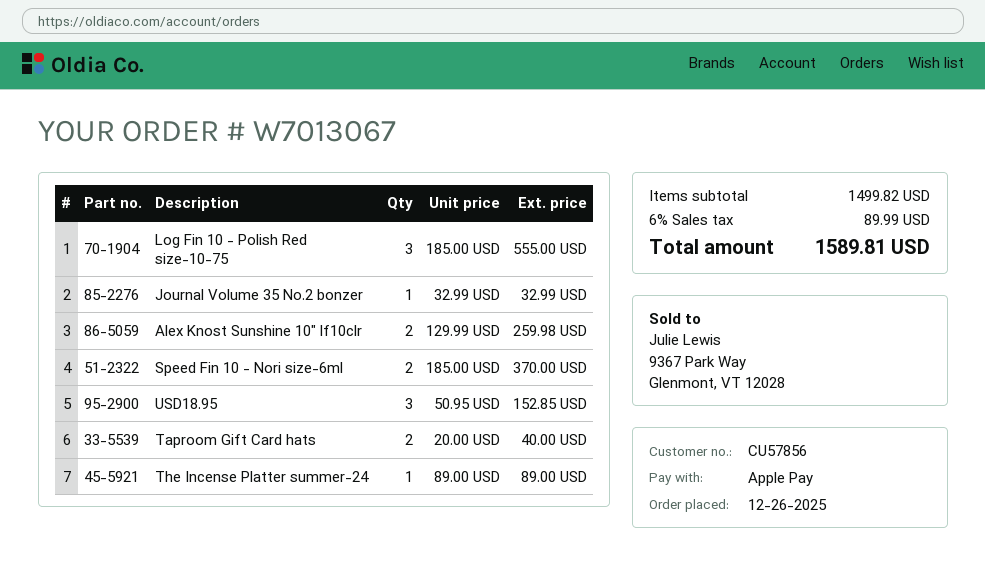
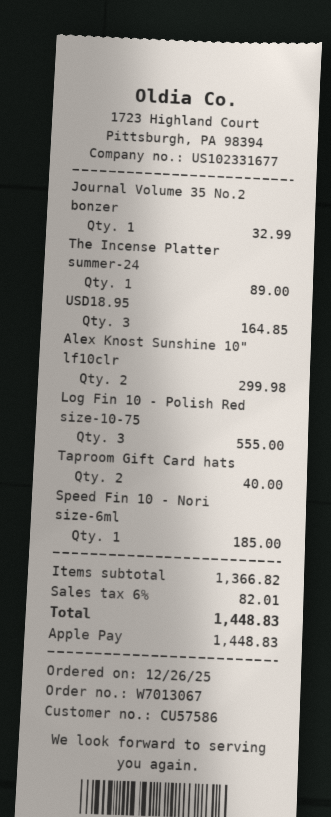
customer number: CU57856 -> CU57586
Alex Knost Sunshine 10" lf10clr: 2 for 259.98 -> 2 for 299.98
Speed Fin 10 - Nori size-6ml: 2 for 370.00 -> 1 for 185.00
USD18.95: 3 for 152.85 -> 3 for 164.85
subtotal: 1499.82 -> 1366.82
tax: 6% = 89.99 -> 6% = 82.01
total: 1589.81 -> 1448.83

